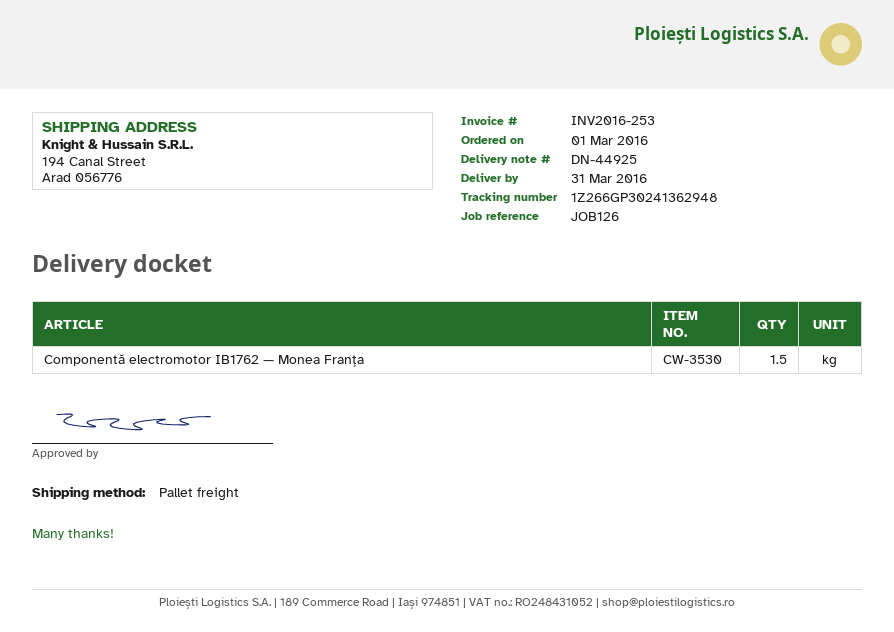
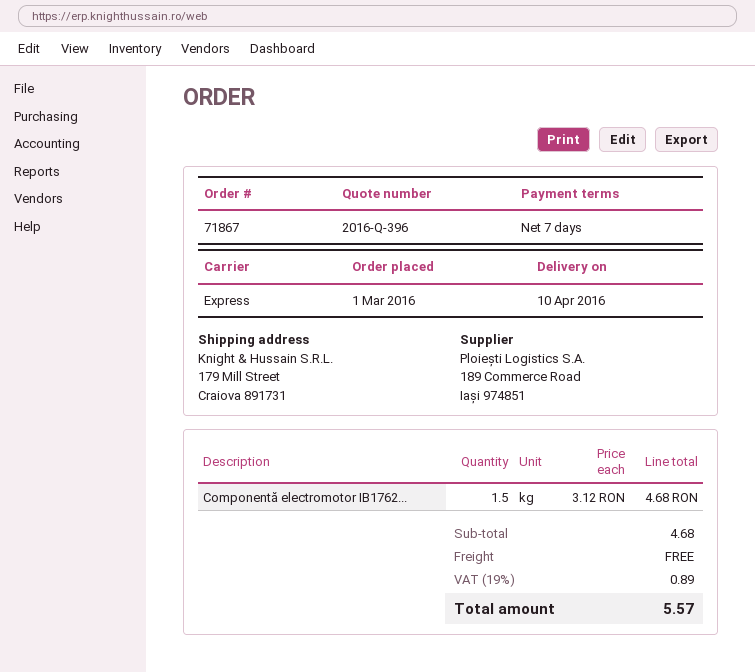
delivery date: 2016-03-31 -> 2016-04-10
shipping method: pallet freight -> express
ship to: 194 Canal Street, Arad 056776 -> 179 Mill Street, Craiova 891731

